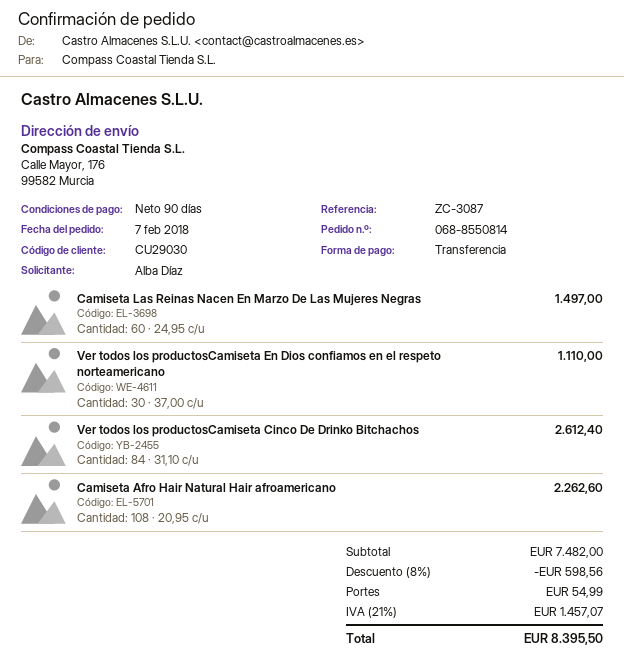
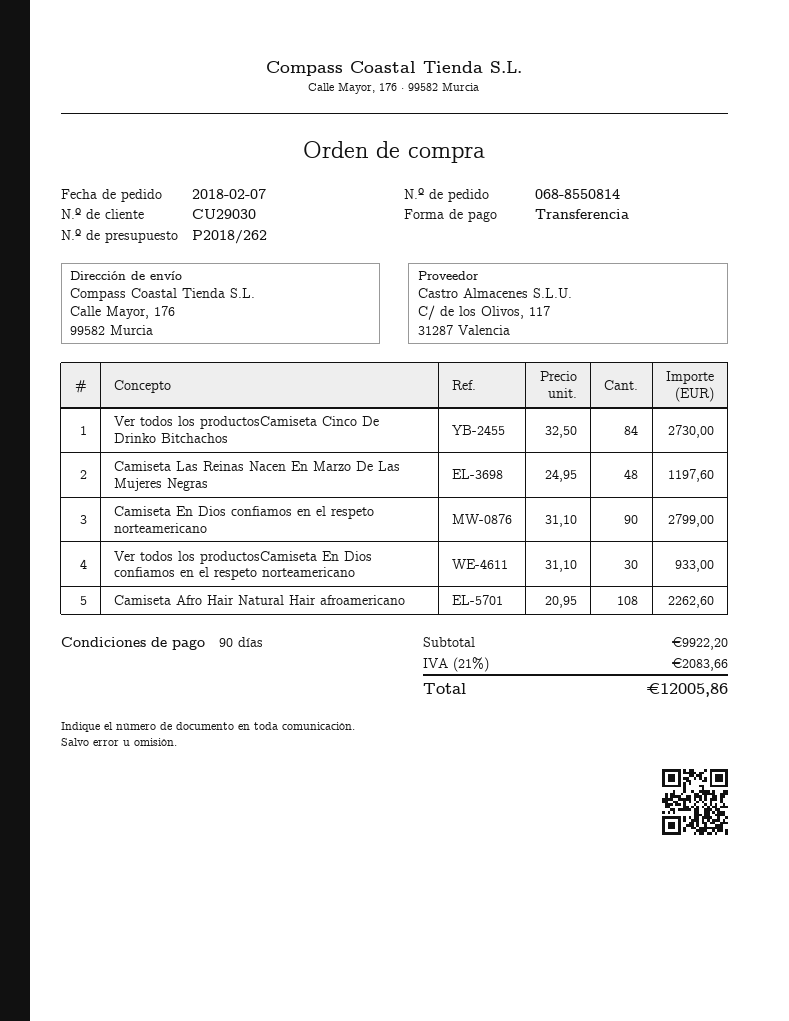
Camiseta Las Reinas Nacen En Marzo De Las Mujeres Negras: 60 x 24.95 = 1497.00 -> 48 x 24.95 = 1197.60
Ver todos los productosCamiseta En Dios confiamos en el respeto norteamericano: 30 x 37.00 = 1110.00 -> 30 x 31.10 = 933.00
Ver todos los productosCamiseta Cinco De Drinko Bitchachos: 84 x 31.10 = 2612.40 -> 84 x 32.50 = 2730.00
Camiseta En Dios confiamos en el respeto norteamericano: none -> 90 x 31.10 = 2799.00
subtotal: 7482.00 -> 9922.20
discount: 8% = 598.56 -> none
shipping: 54.99 -> none
tax: 21% = 1457.07 -> 21% = 2083.66
total: 8395.50 -> 12005.86

